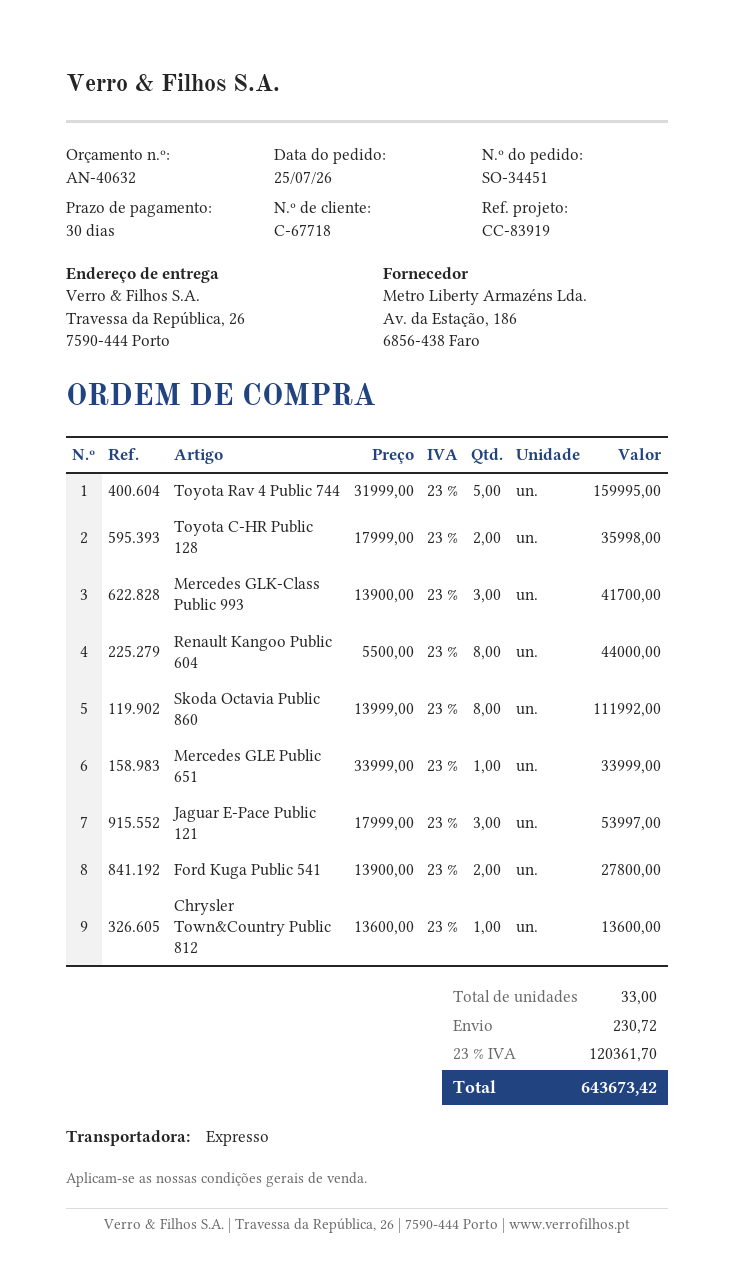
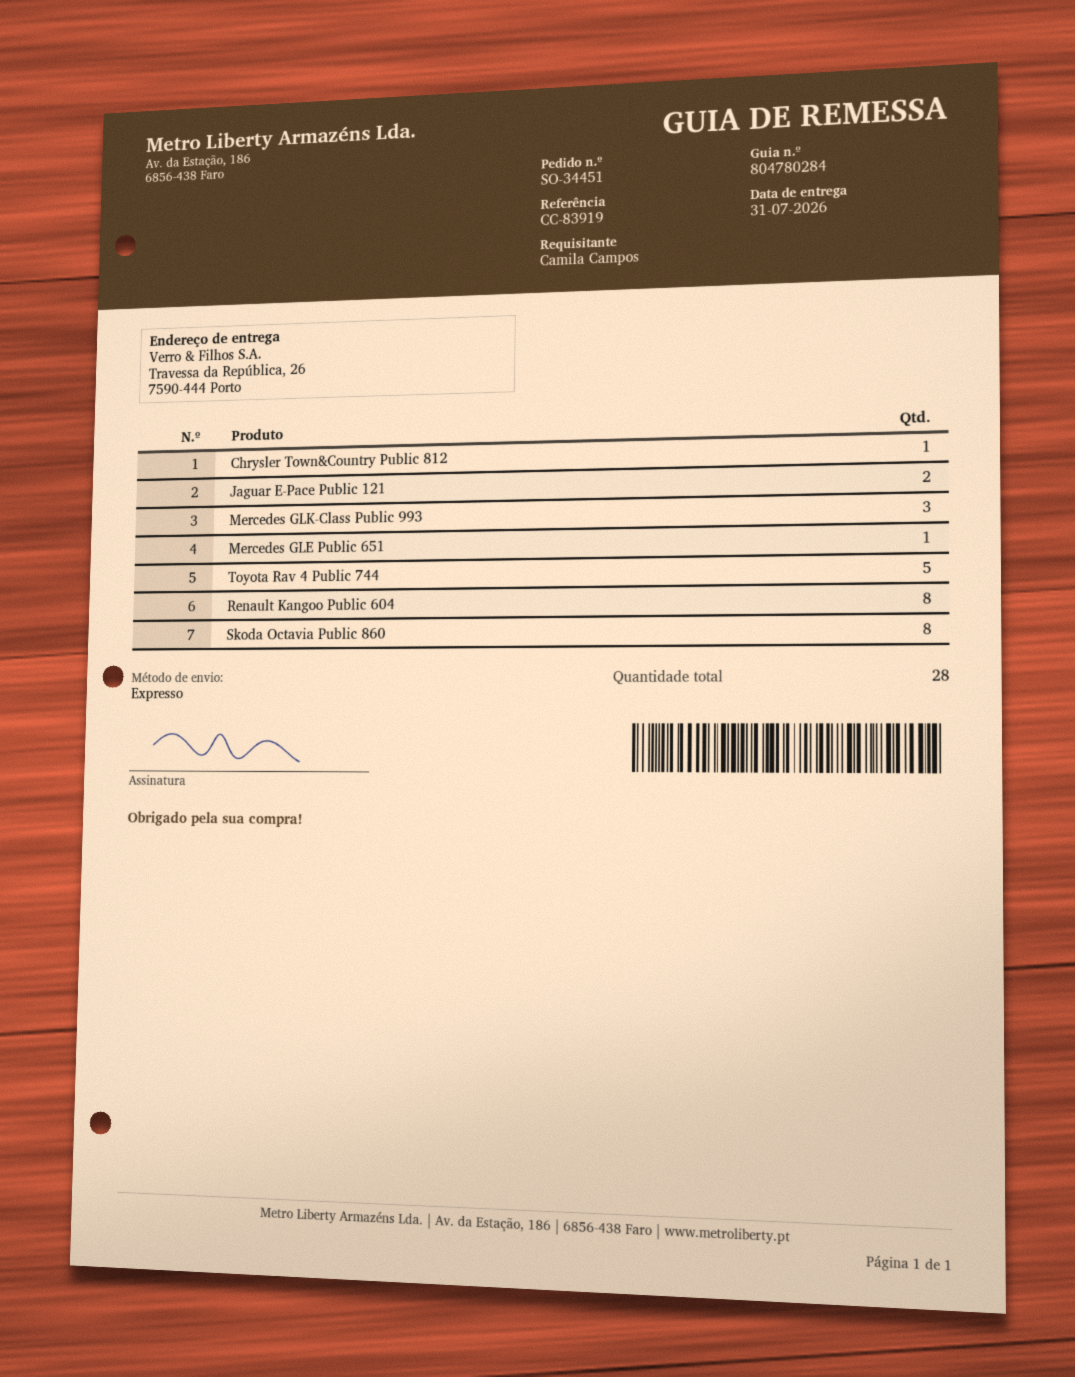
Toyota C-HR Public 128: 2 -> none
Jaguar E-Pace Public 121: 3 -> 2
Ford Kuga Public 541: 2 -> none
total quantity: 33 -> 28

